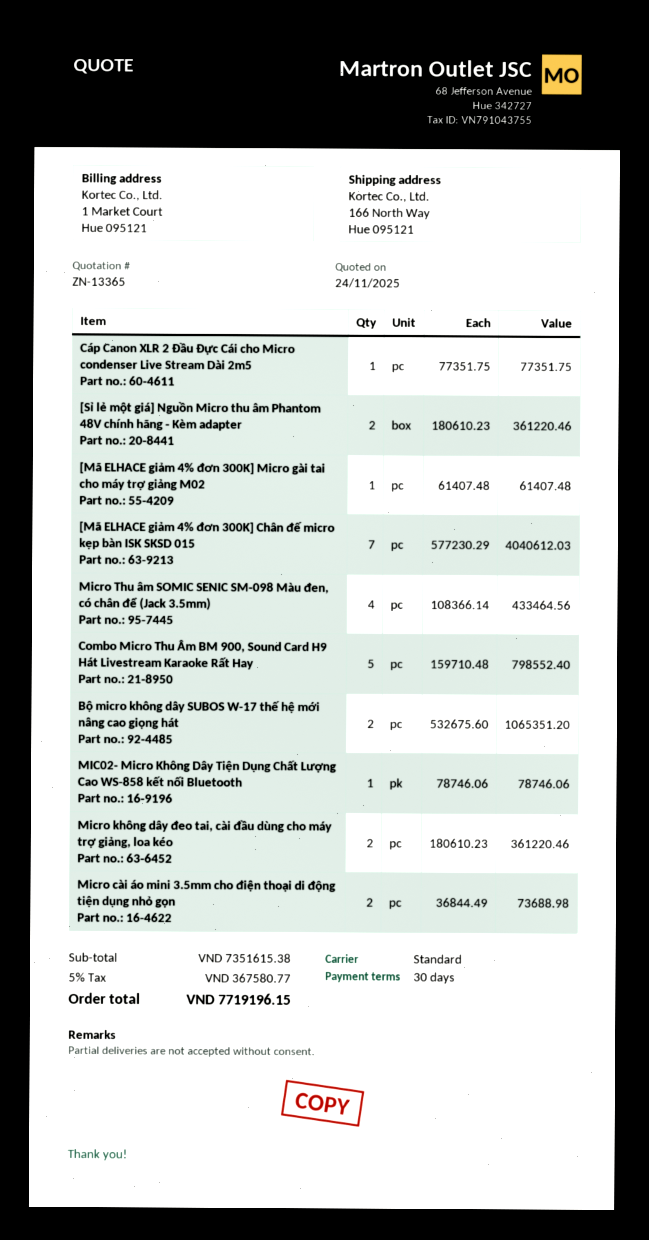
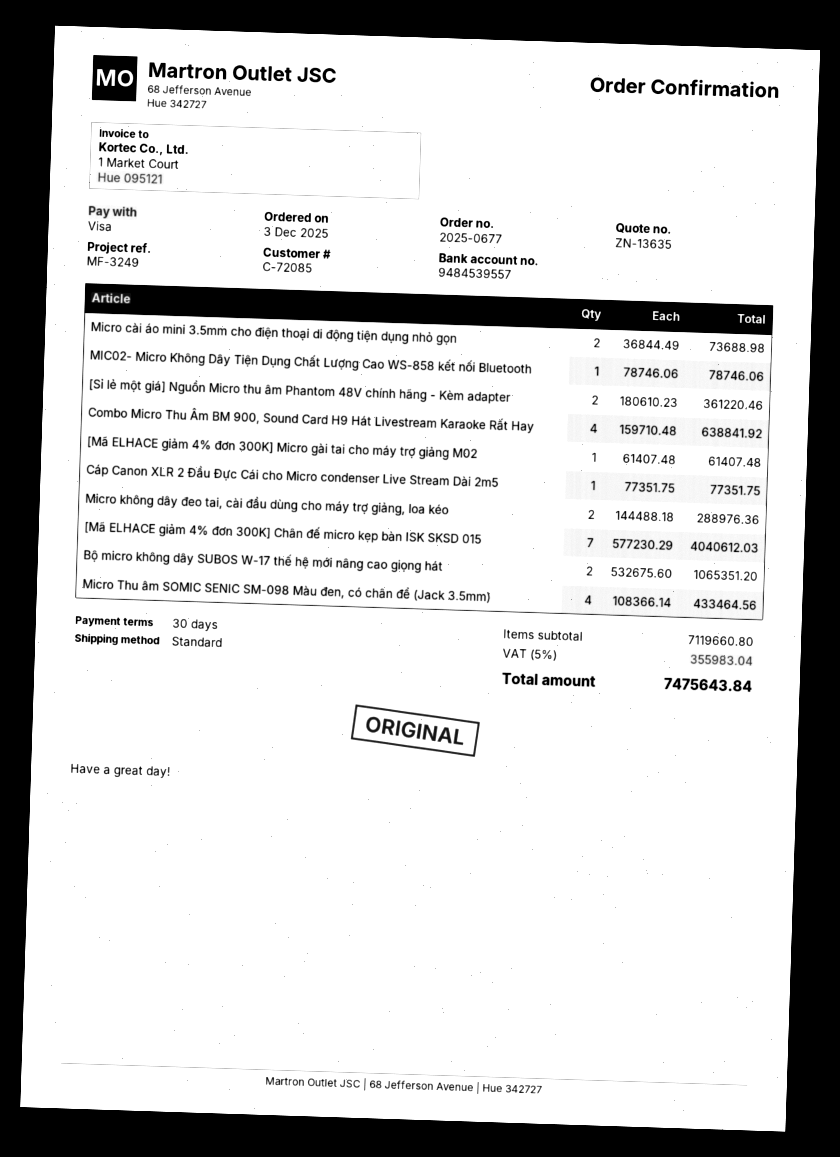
quote number: ZN-13365 -> ZN-13635
Combo Micro Thu Âm BM 900, Sound Card H9 Hát Livestream Karaoke Rất Hay: 5 x 159710.48 = 798552.40 -> 4 x 159710.48 = 638841.92
Micro không dây đeo tai, cài đầu dùng cho máy trợ giảng, loa kéo: 2 x 180610.23 = 361220.46 -> 2 x 144488.18 = 288976.36
subtotal: 7351615.38 -> 7119660.80
tax: 5% = 367580.77 -> 5% = 355983.04
total: 7719196.15 -> 7475643.84

